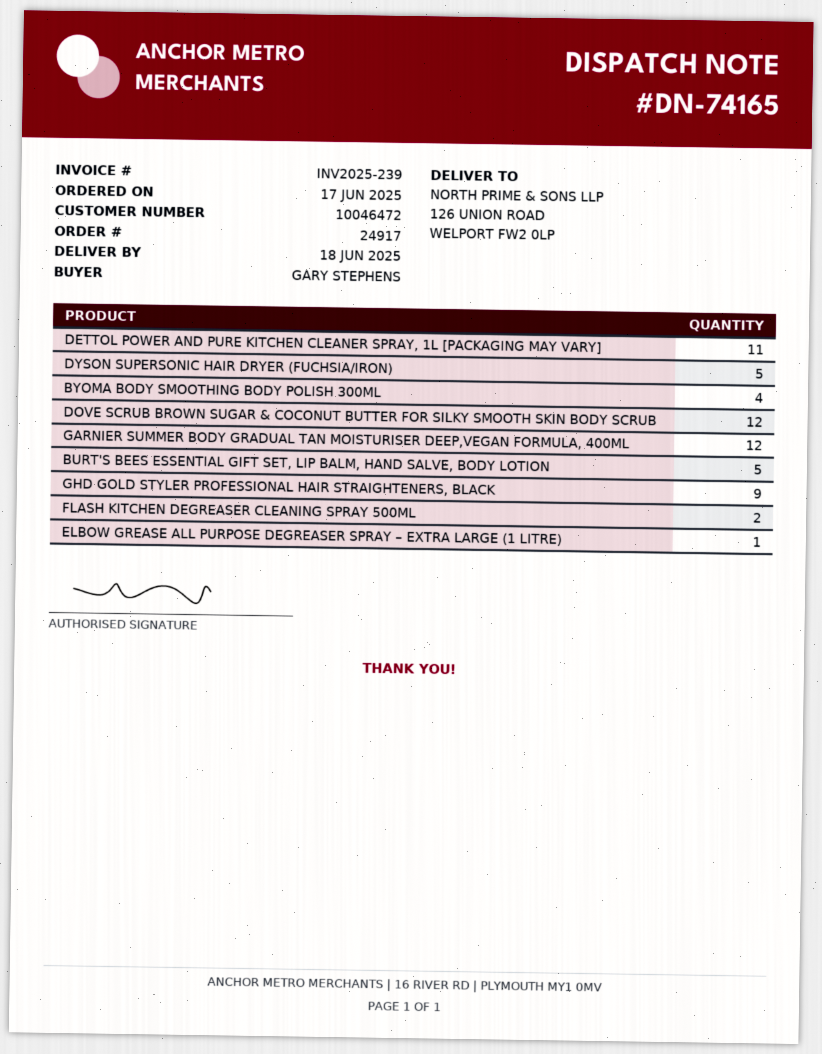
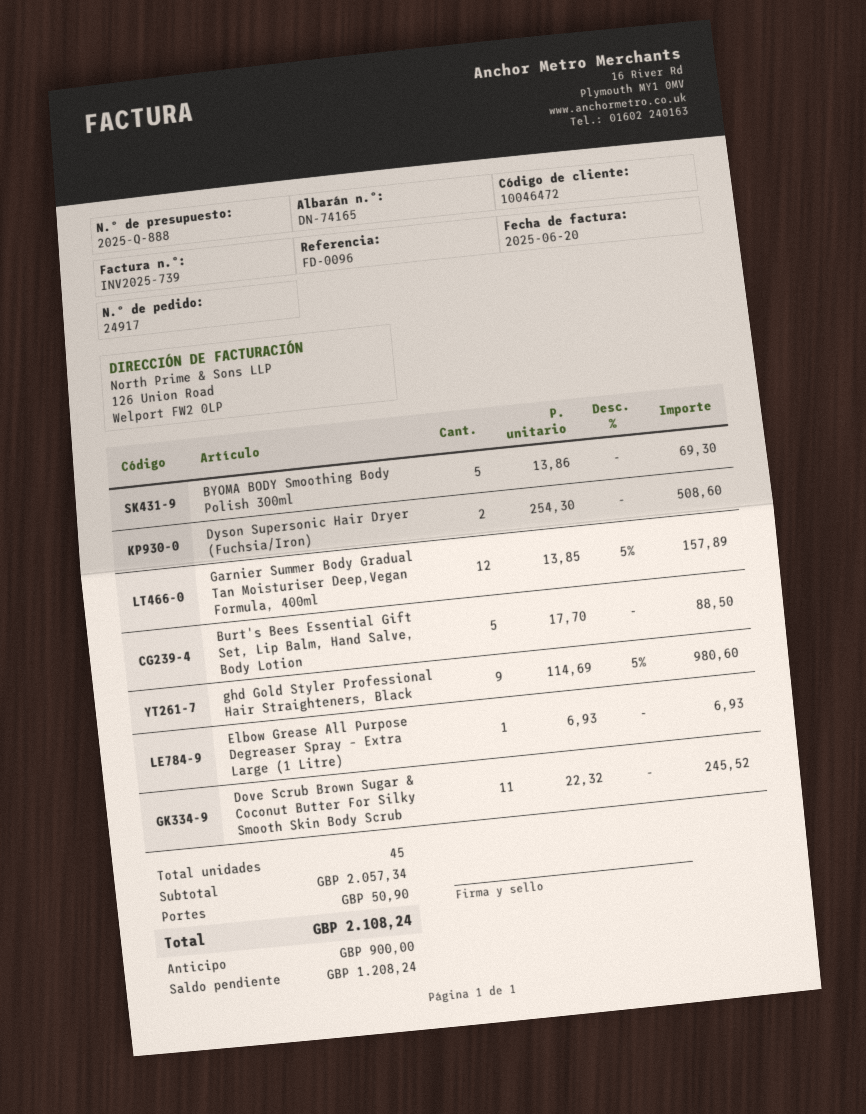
invoice number: INV2025-239 -> INV2025-739
DETTOL POWER AND PURE KITCHEN CLEANER SPRAY, 1L [PACKAGING MAY VARY]: 11 -> none
DYSON SUPERSONIC HAIR DRYER (FUCHSIA/IRON): 5 -> 2
BYOMA BODY SMOOTHING BODY POLISH 300ML: 4 -> 5
DOVE SCRUB BROWN SUGAR & COCONUT BUTTER FOR SILKY SMOOTH SKIN BODY SCRUB: 12 -> 11
FLASH KITCHEN DEGREASER CLEANING SPRAY 500ML: 2 -> none

